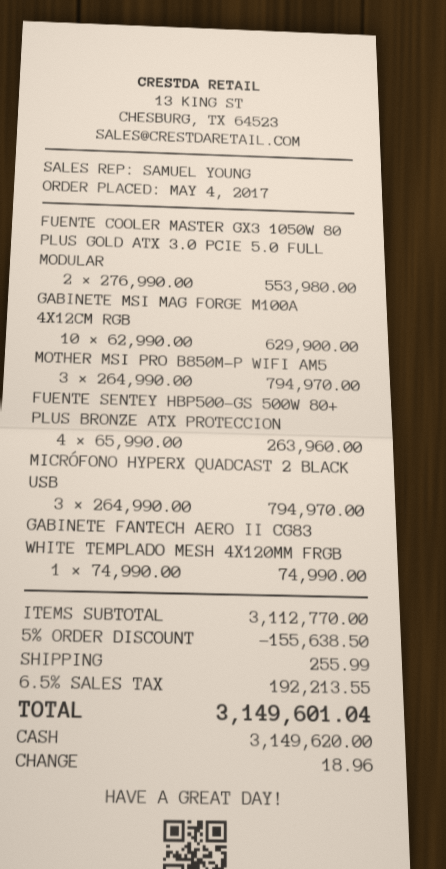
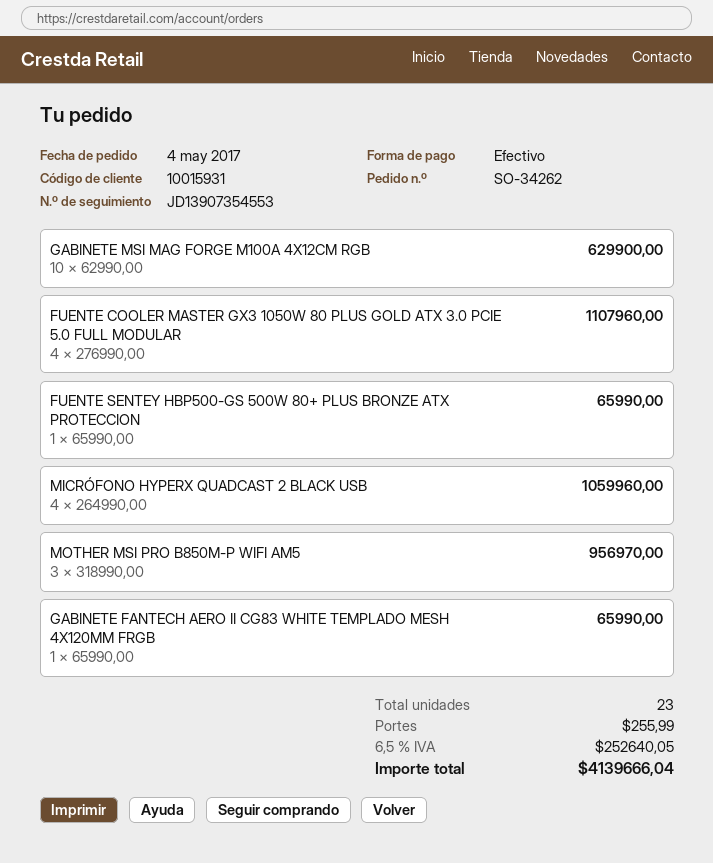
FUENTE COOLER MASTER GX3 1050W 80 PLUS GOLD ATX 3.0 PCIE 5.0 FULL MODULAR: 2 x 276990.00 = 553980.00 -> 4 x 276990.00 = 1107960.00
MOTHER MSI PRO B850M-P WIFI AM5: 3 x 264990.00 = 794970.00 -> 3 x 318990.00 = 956970.00
FUENTE SENTEY HBP500-GS 500W 80+ PLUS BRONZE ATX PROTECCION: 4 x 65990.00 = 263960.00 -> 1 x 65990.00 = 65990.00
MICRÓFONO HYPERX QUADCAST 2 BLACK USB: 3 x 264990.00 = 794970.00 -> 4 x 264990.00 = 1059960.00
GABINETE FANTECH AERO II CG83 WHITE TEMPLADO MESH 4X120MM FRGB: 1 x 74990.00 = 74990.00 -> 1 x 65990.00 = 65990.00
discount: 5% = 155638.50 -> none
tax: 6.5% = 192213.55 -> 6.5% = 252640.05
total: 3149601.04 -> 4139666.04

